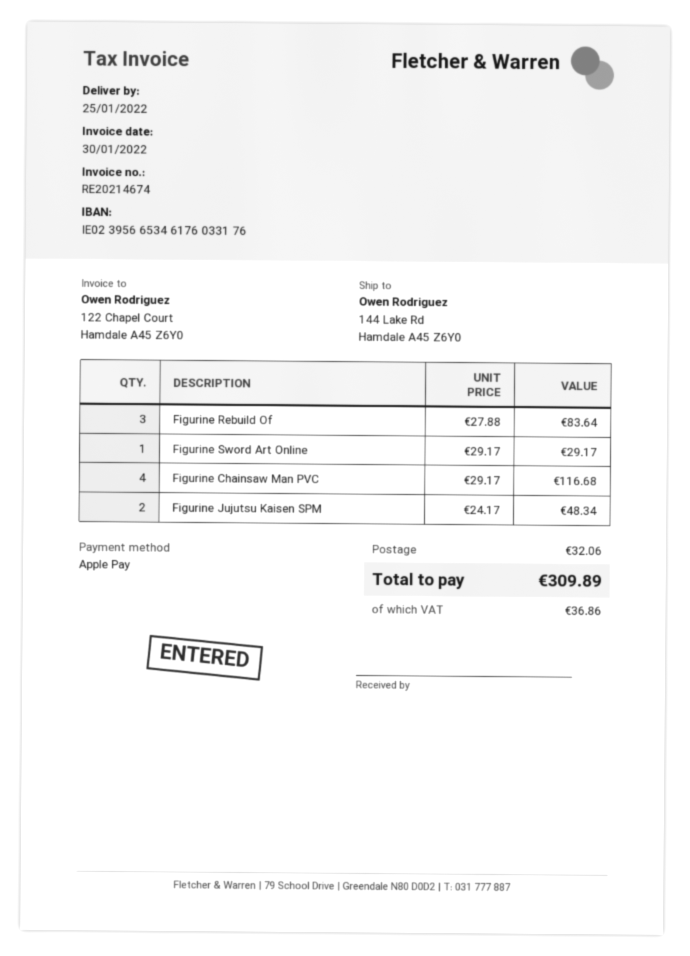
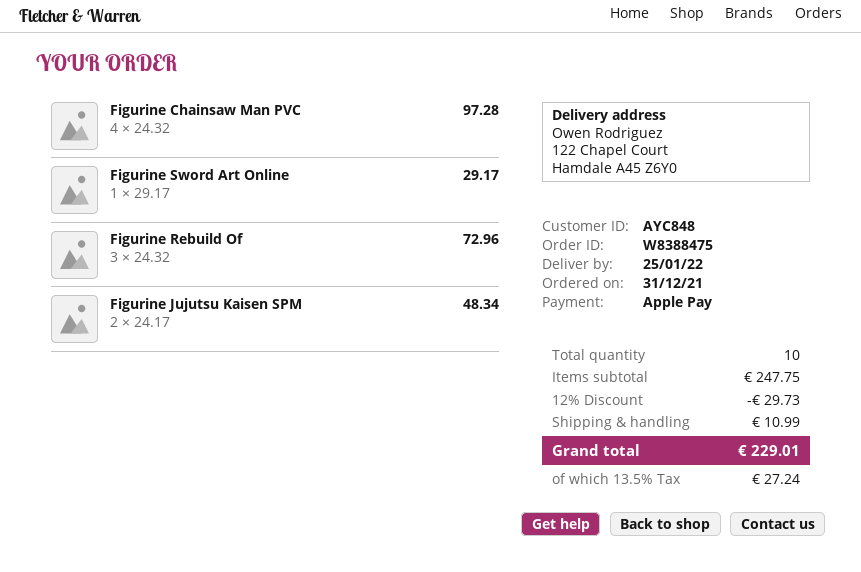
ship to: 144 Lake Rd, Hamdale A45 Z6Y0 -> 122 Chapel Court, Hamdale A45 Z6Y0
Figurine Rebuild Of: 3 x 27.88 = 83.64 -> 3 x 24.32 = 72.96
Figurine Chainsaw Man PVC: 4 x 29.17 = 116.68 -> 4 x 24.32 = 97.28
discount: none -> 12% = 29.73
shipping: 32.06 -> 10.99
tax: 36.86 -> 27.24
total: 309.89 -> 229.01

